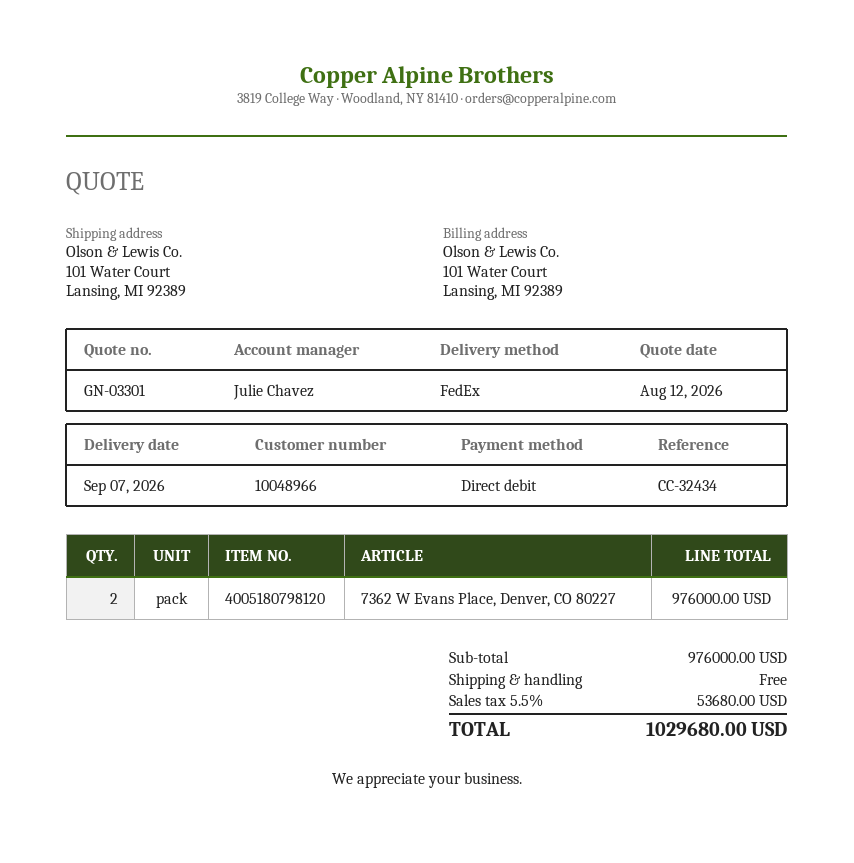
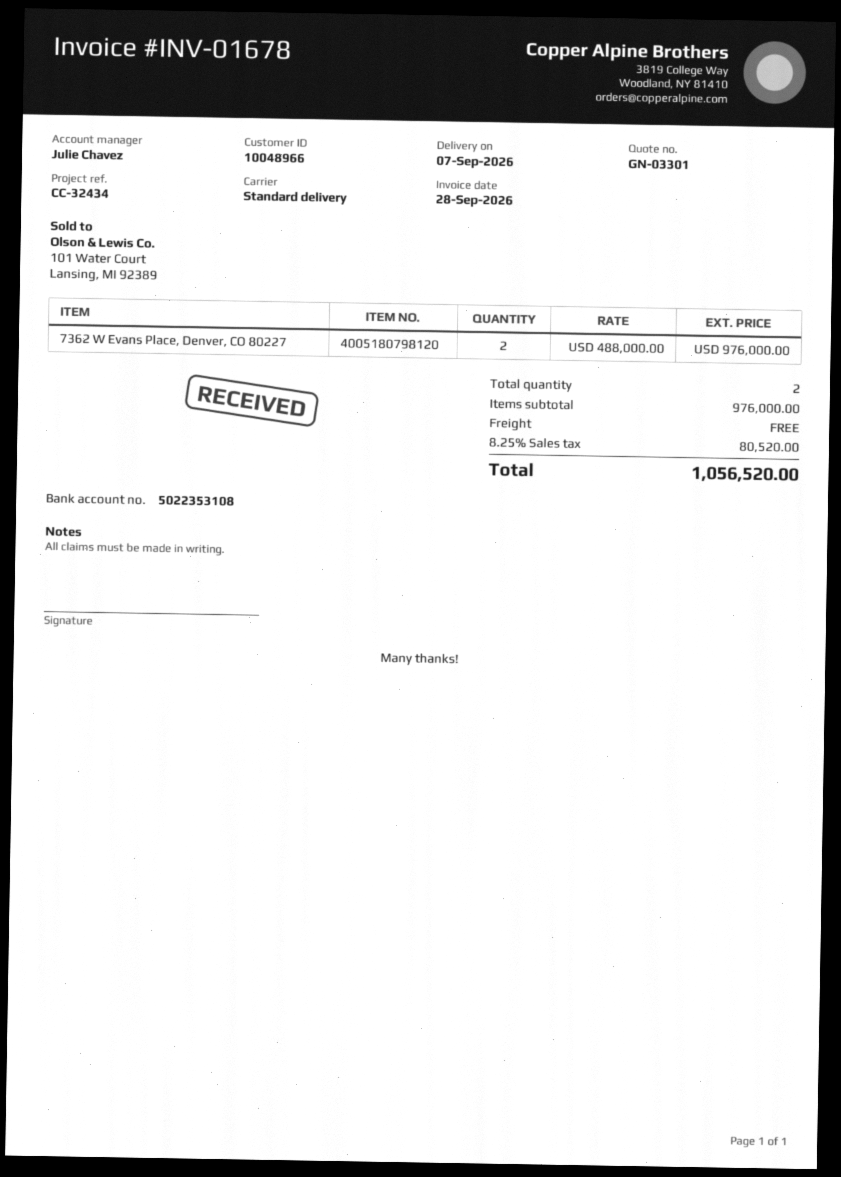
shipping method: FedEx -> standard
tax: 5.5% = 53680.00 -> 8.25% = 80520.00
total: 1029680.00 -> 1056520.00

